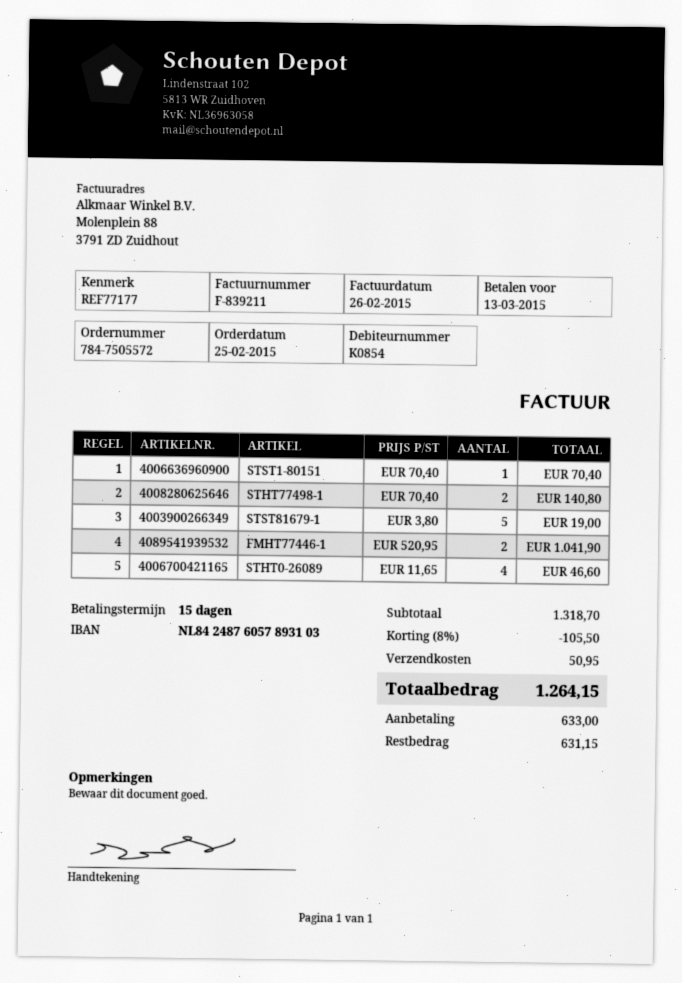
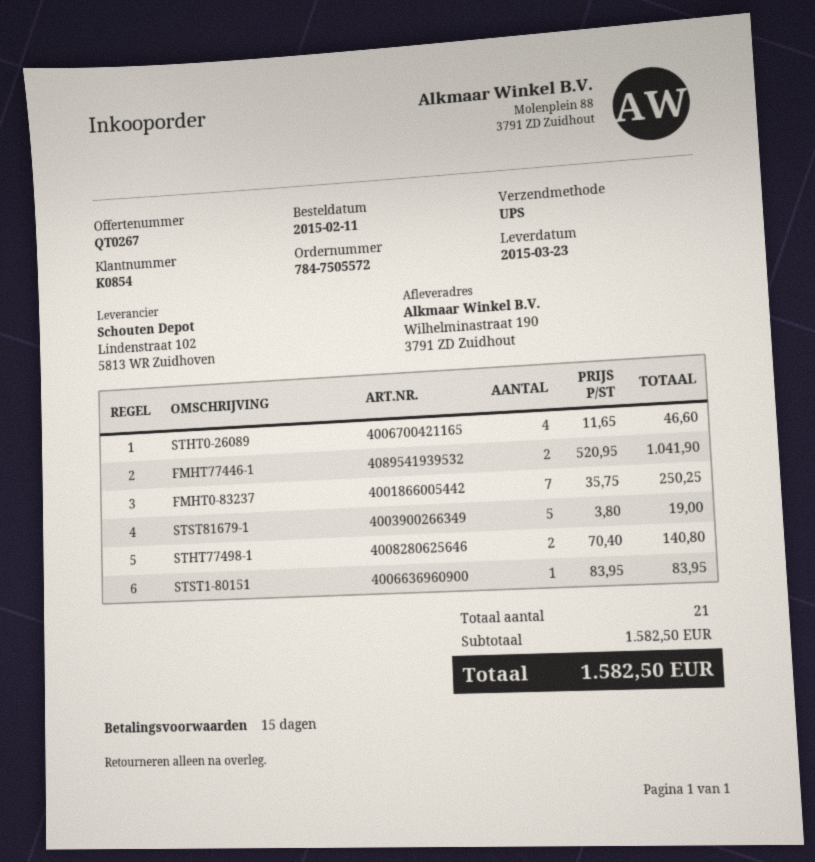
order date: 2015-02-25 -> 2015-02-11
STST1-80151: 1 x 70.40 = 70.40 -> 1 x 83.95 = 83.95
FMHT0-83237: none -> 7 x 35.75 = 250.25
subtotal: 1318.70 -> 1582.50
discount: 8% = 105.50 -> none
shipping: 50.95 -> none
total: 1264.15 -> 1582.50

